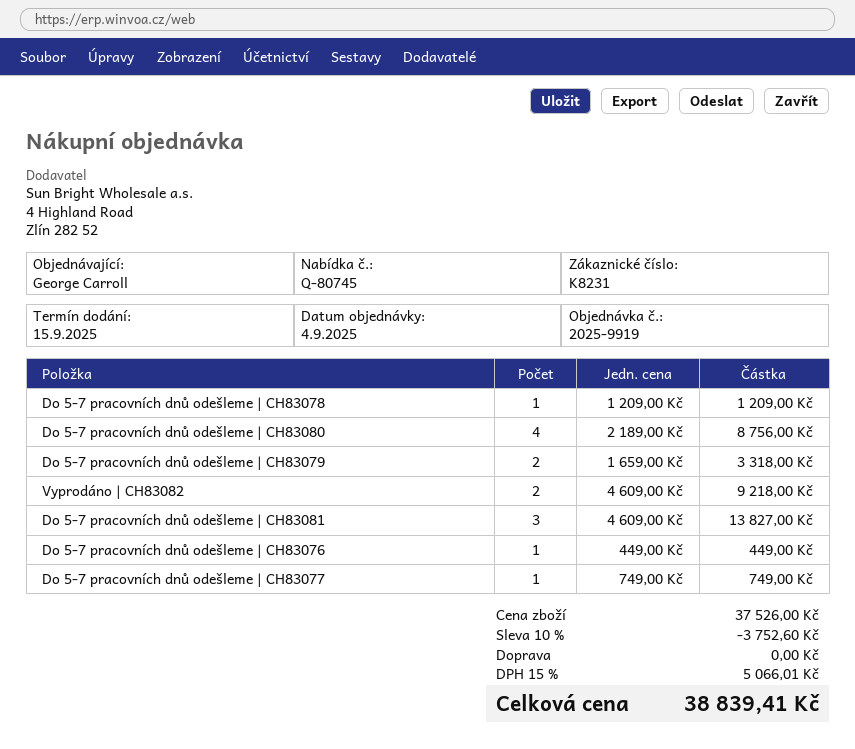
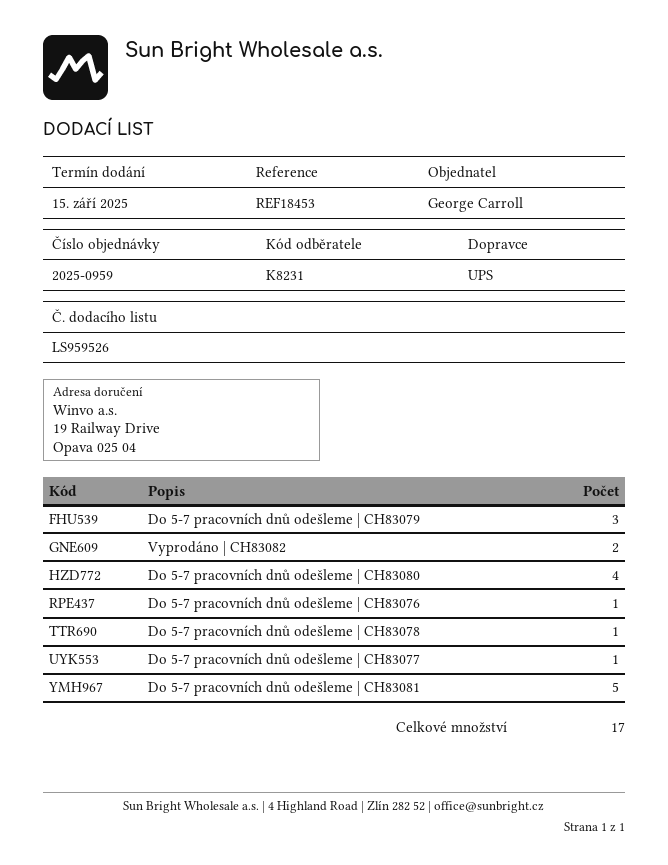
order number: 2025-9919 -> 2025-0959
Do 5-7 pracovních dnů odešleme | CH83079: 2 -> 3
Do 5-7 pracovních dnů odešleme | CH83081: 3 -> 5

